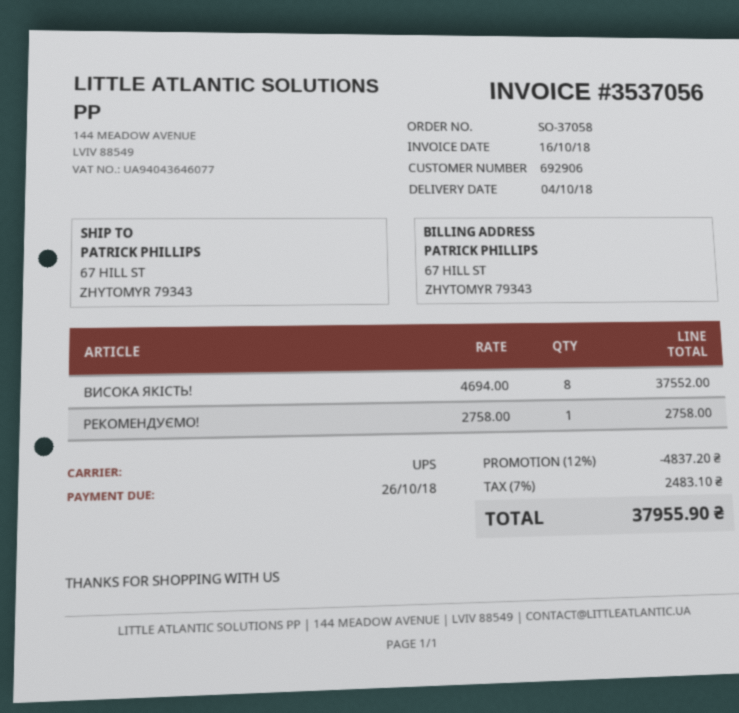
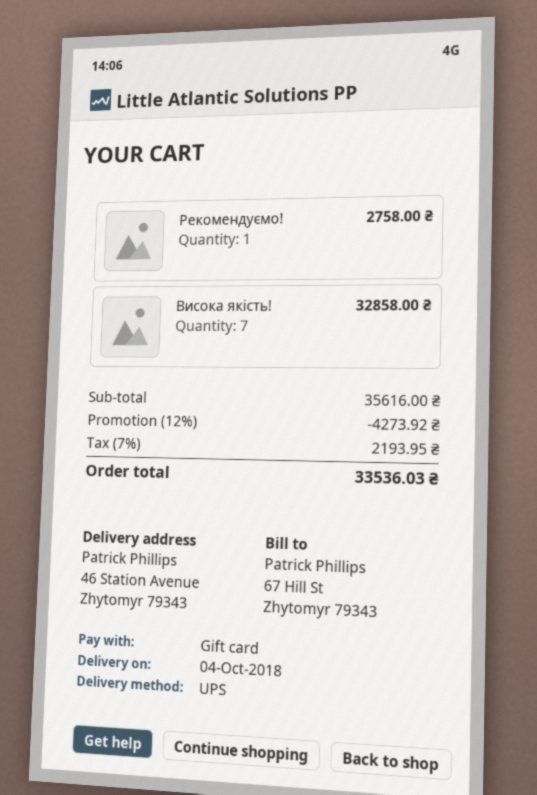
ship to: 67 HILL ST, ZHYTOMYR 79343 -> 46 Station Avenue, Zhytomyr 79343
ВИСОКА ЯКІСТЬ!: 8 for 37552.00 -> 7 for 32858.00
discount: 12% = 4837.20 -> 12% = 4273.92
tax: 7% = 2483.10 -> 7% = 2193.95
total: 37955.90 -> 33536.03

